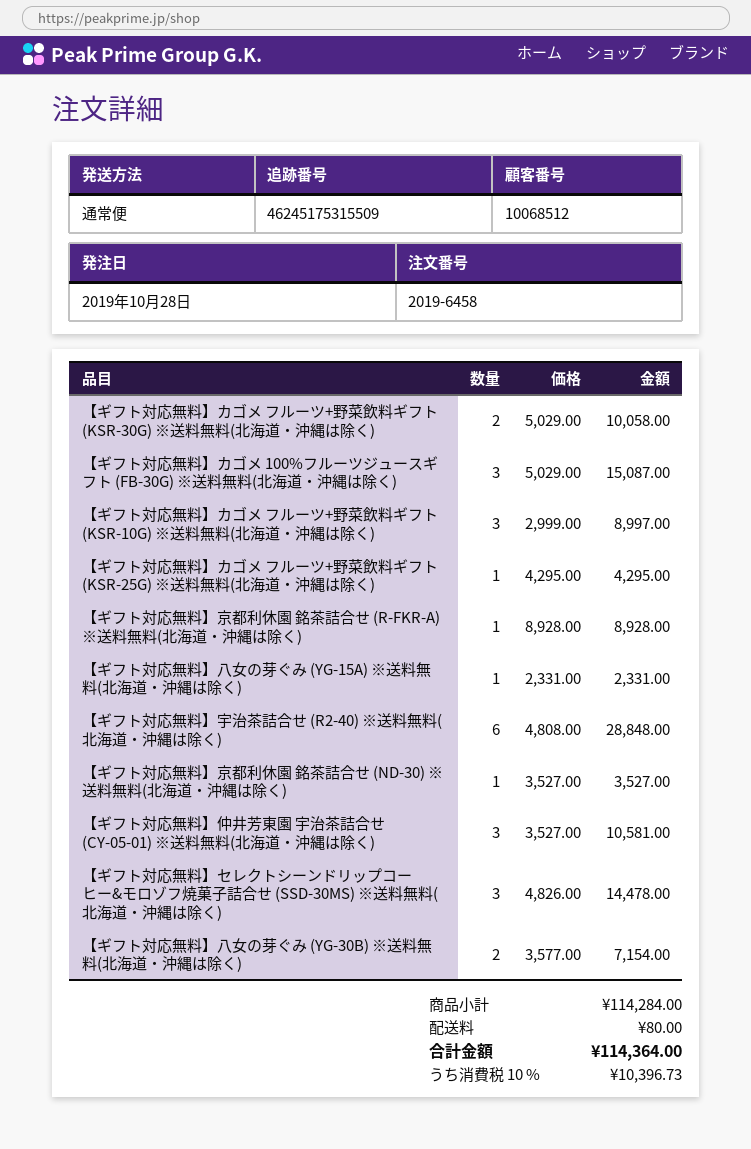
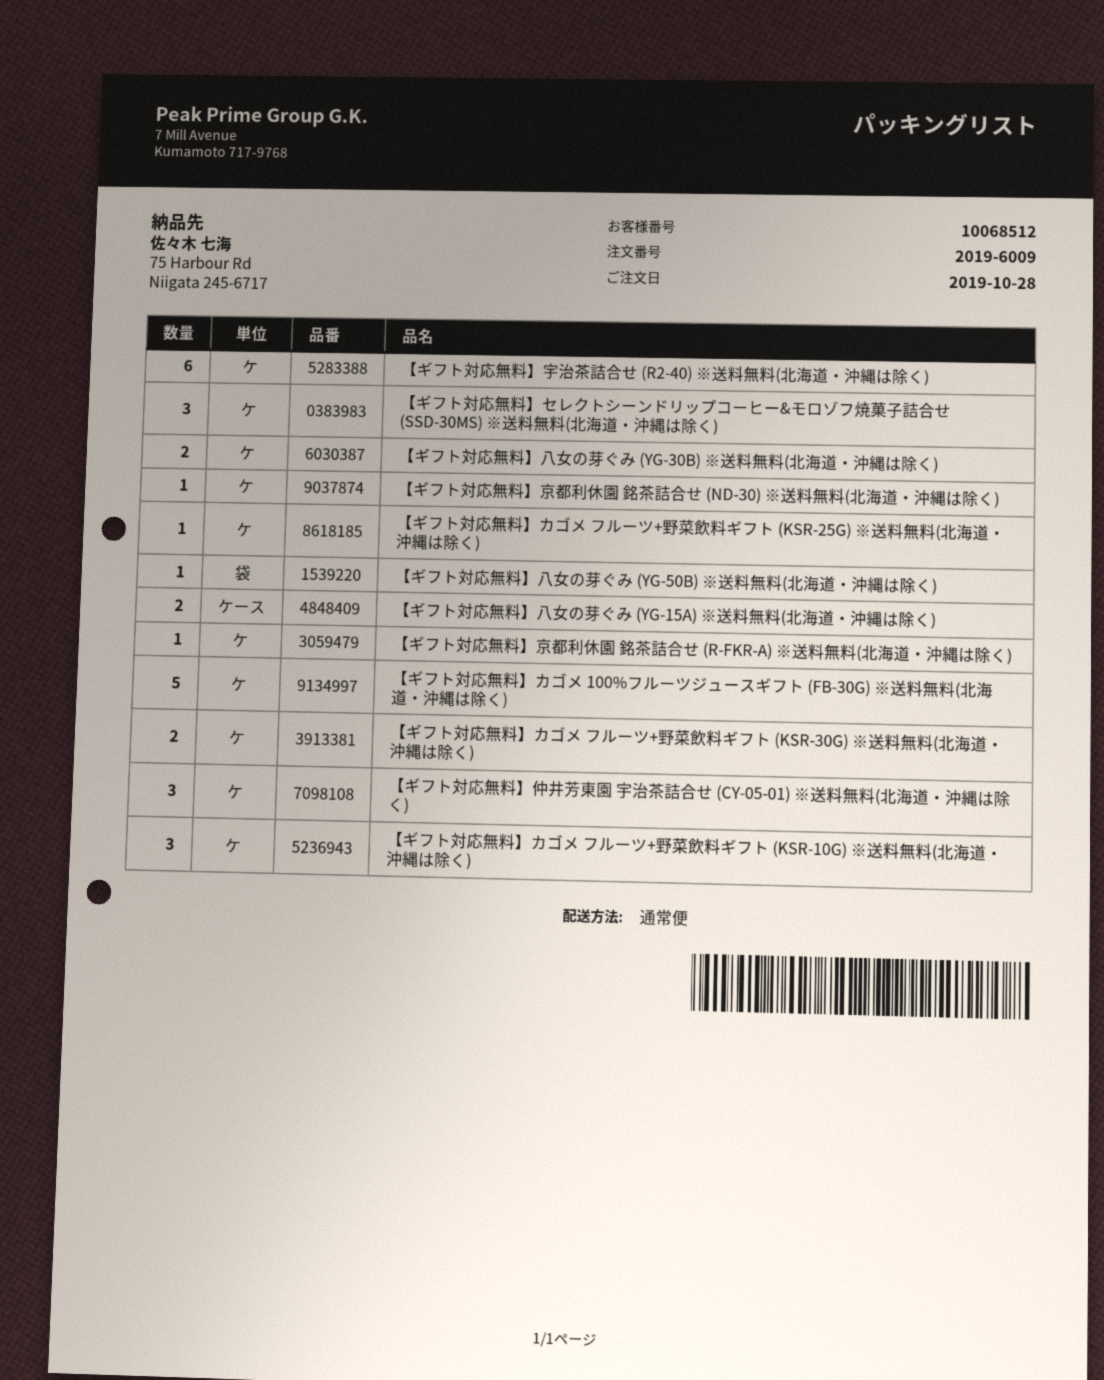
order number: 2019-6458 -> 2019-6009
【ギフト対応無料】カゴメ 100%フルーツジュースギフト (FB-30G) ※送料無料(北海道・沖縄は除く): 3 -> 5
【ギフト対応無料】八女の芽ぐみ (YG-15A) ※送料無料(北海道・沖縄は除く): 1 -> 2
【ギフト対応無料】八女の芽ぐみ (YG-50B) ※送料無料(北海道・沖縄は除く): none -> 1

